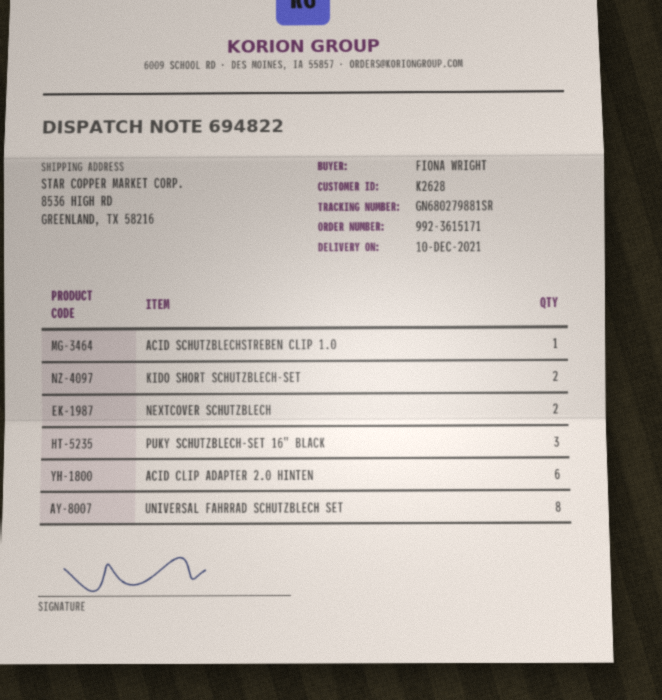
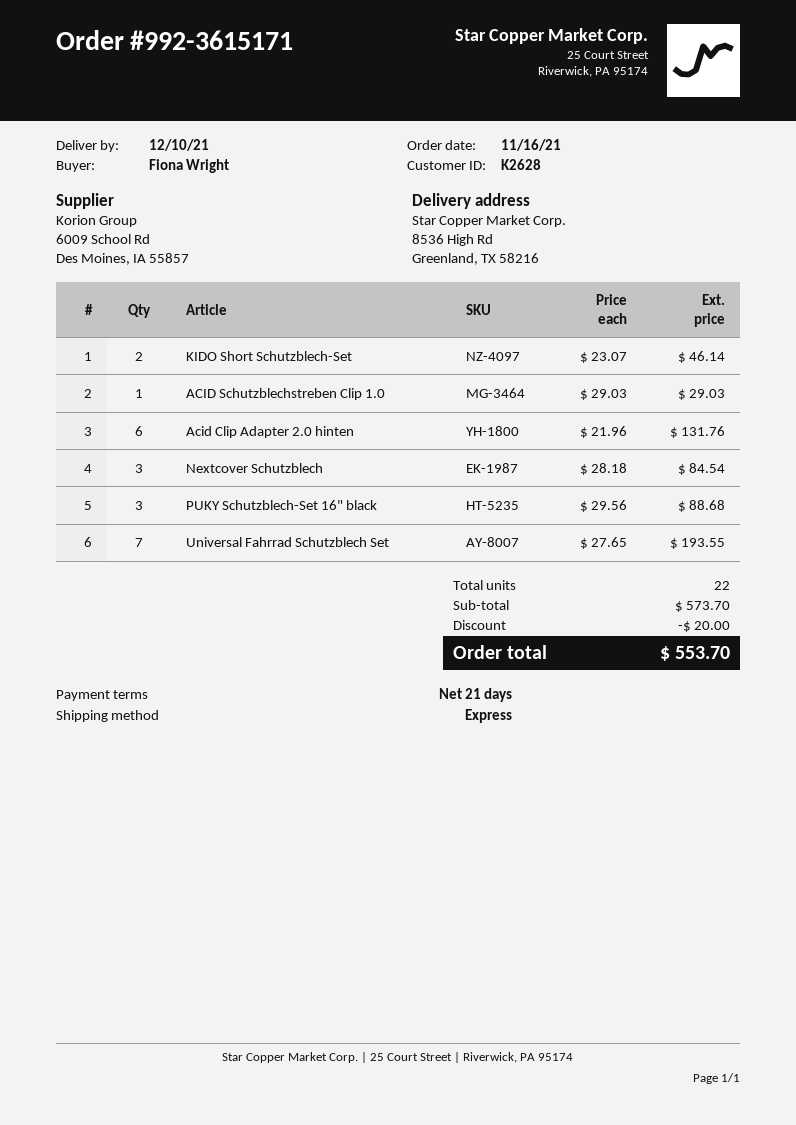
NEXTCOVER SCHUTZBLECH: 2 -> 3
UNIVERSAL FAHRRAD SCHUTZBLECH SET: 8 -> 7

